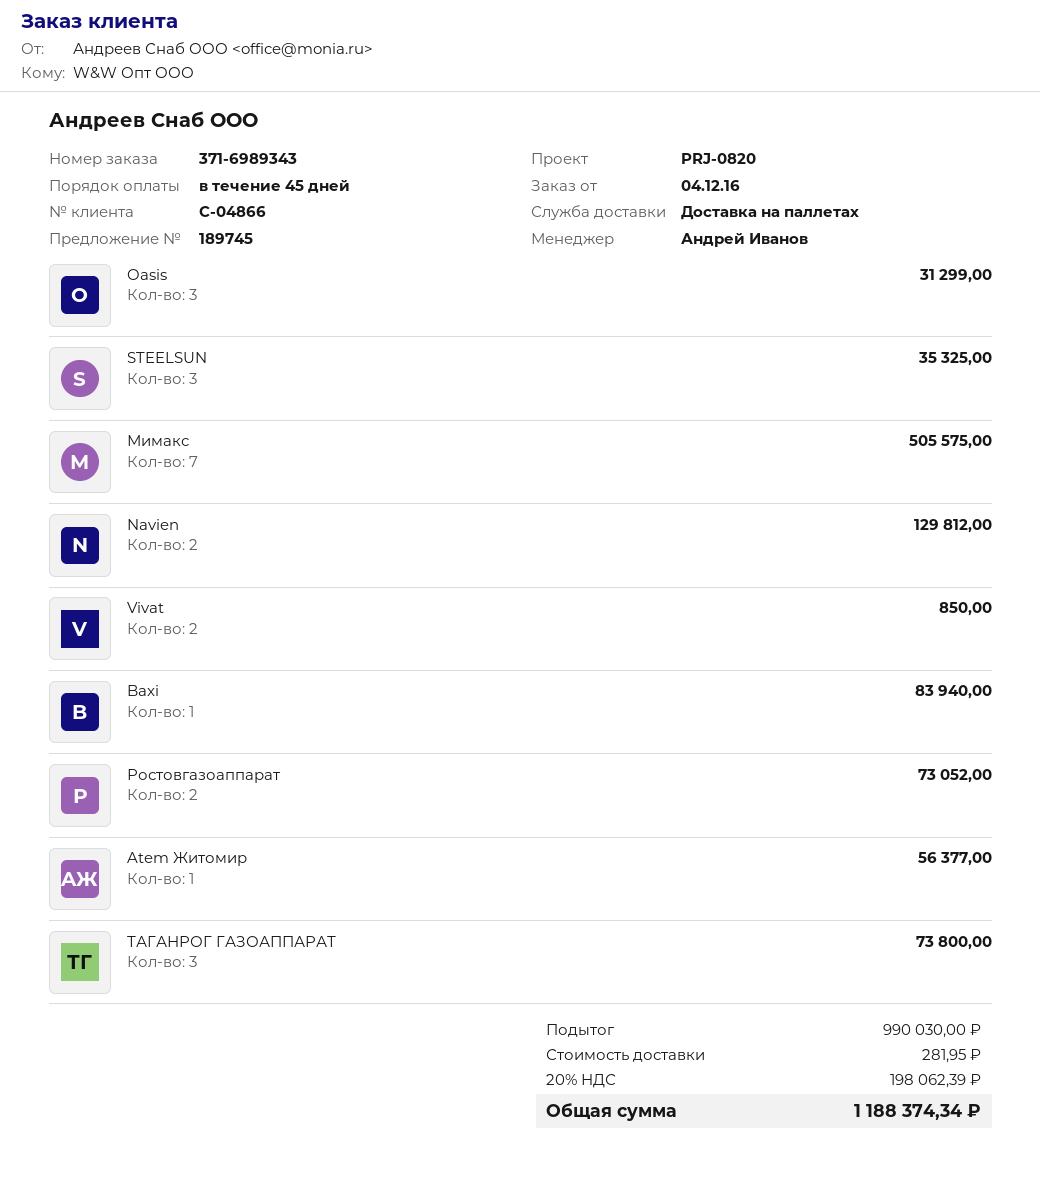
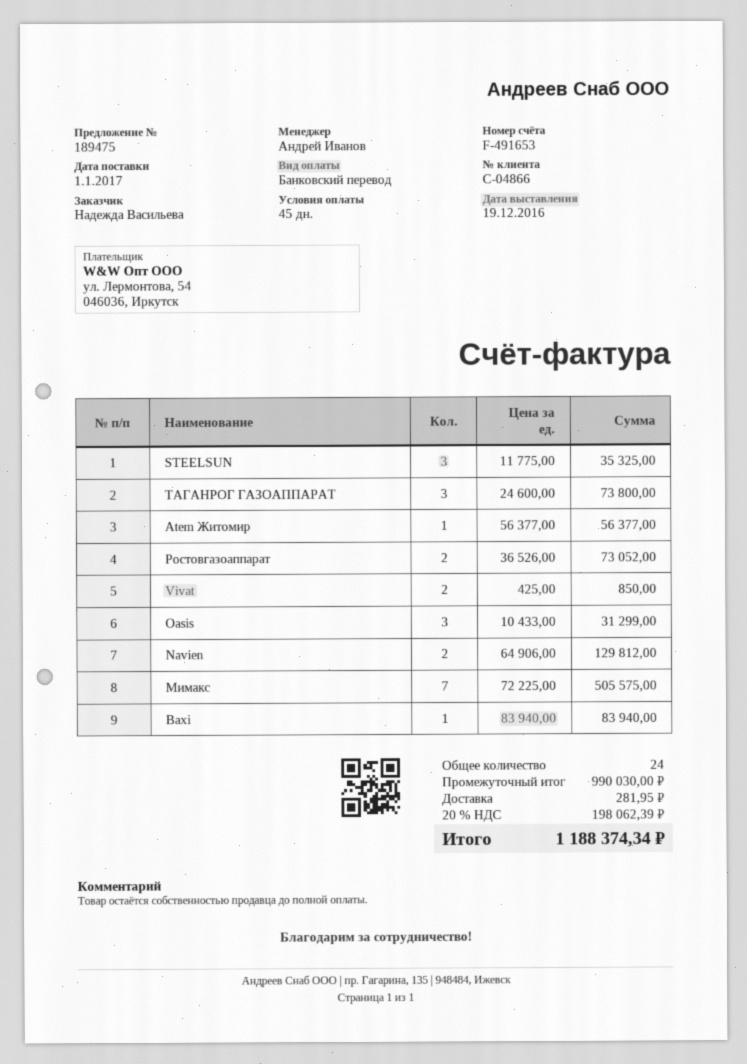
quote number: 189745 -> 189475

